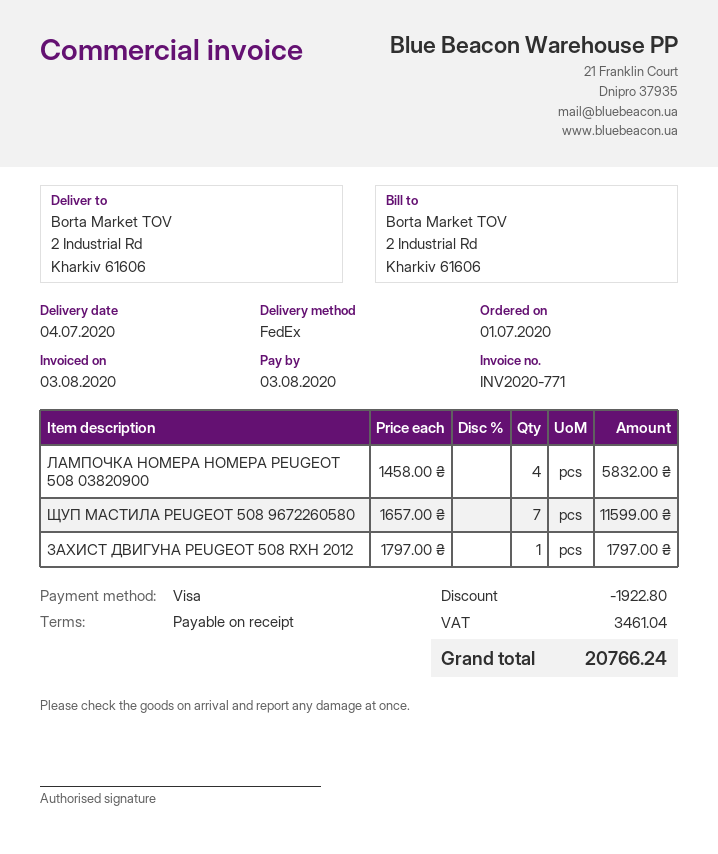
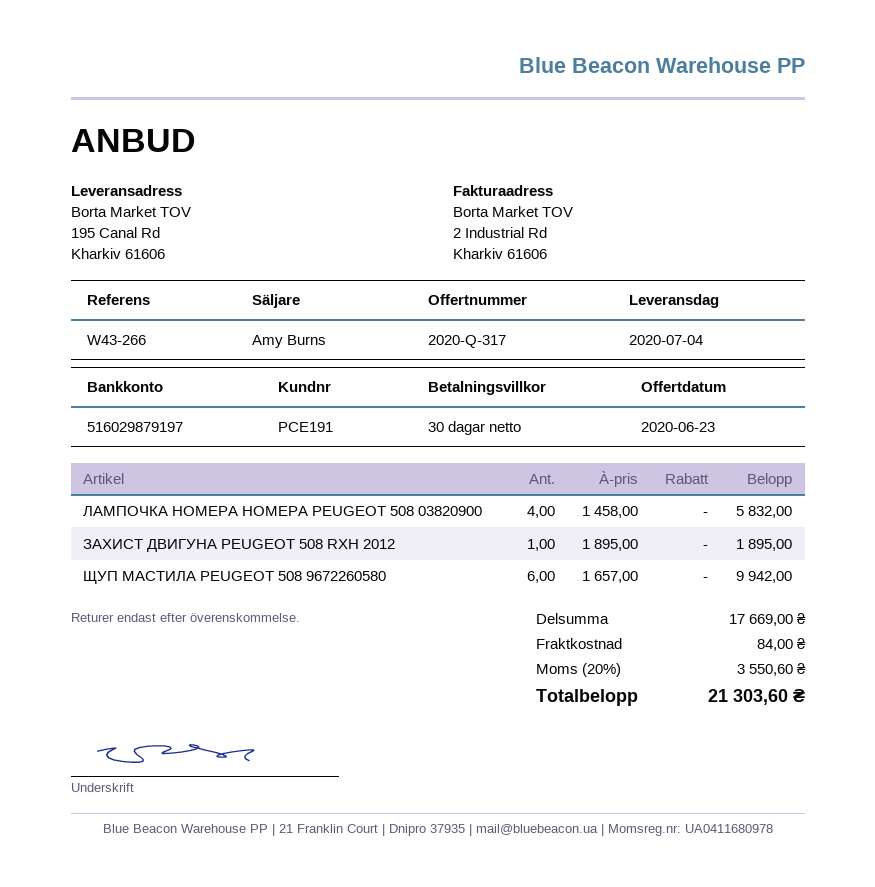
payment terms: on receipt -> 30 days
ship to: 2 Industrial Rd, Kharkiv 61606 -> 195 Canal Rd, Kharkiv 61606
ЩУП МАСТИЛА PEUGEOT 508 9672260580: 7 x 1657.00 = 11599.00 -> 6 x 1657.00 = 9942.00
ЗАХИСТ ДВИГУНА PEUGEOT 508 RXH 2012: 1 x 1797.00 = 1797.00 -> 1 x 1895.00 = 1895.00
discount: 1922.80 -> none
shipping: none -> 84.00
tax: 3461.04 -> 3550.60
total: 20766.24 -> 21303.60

